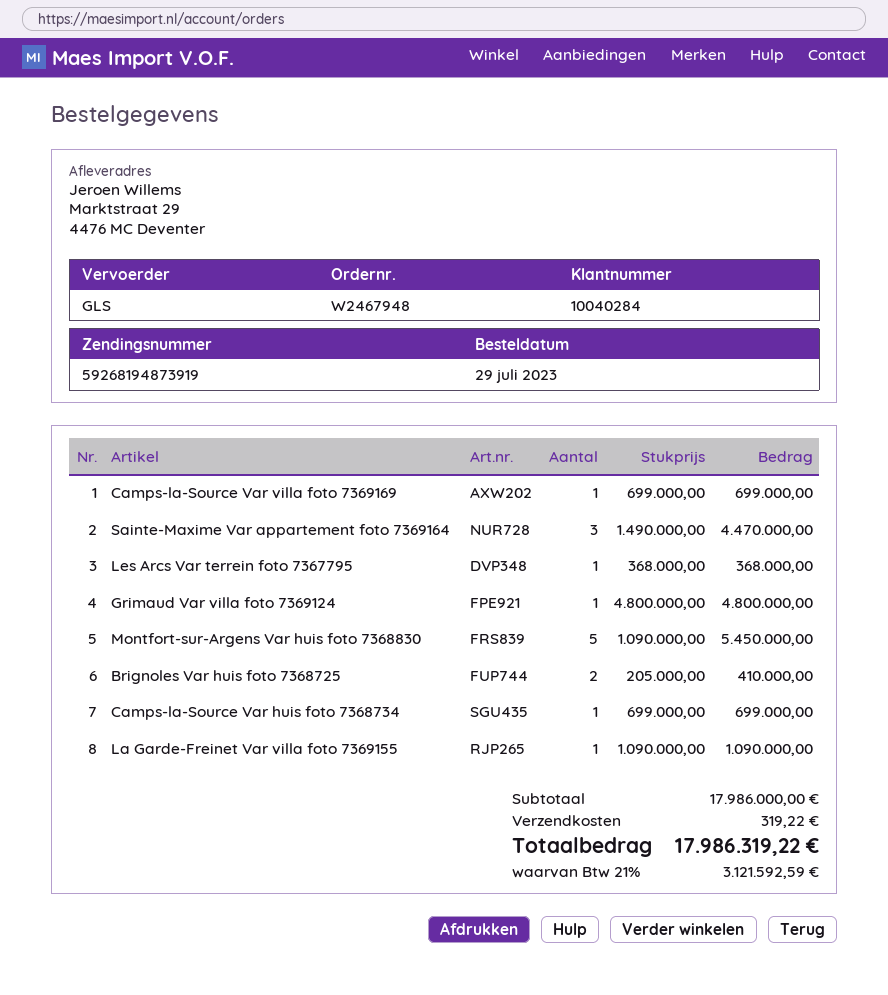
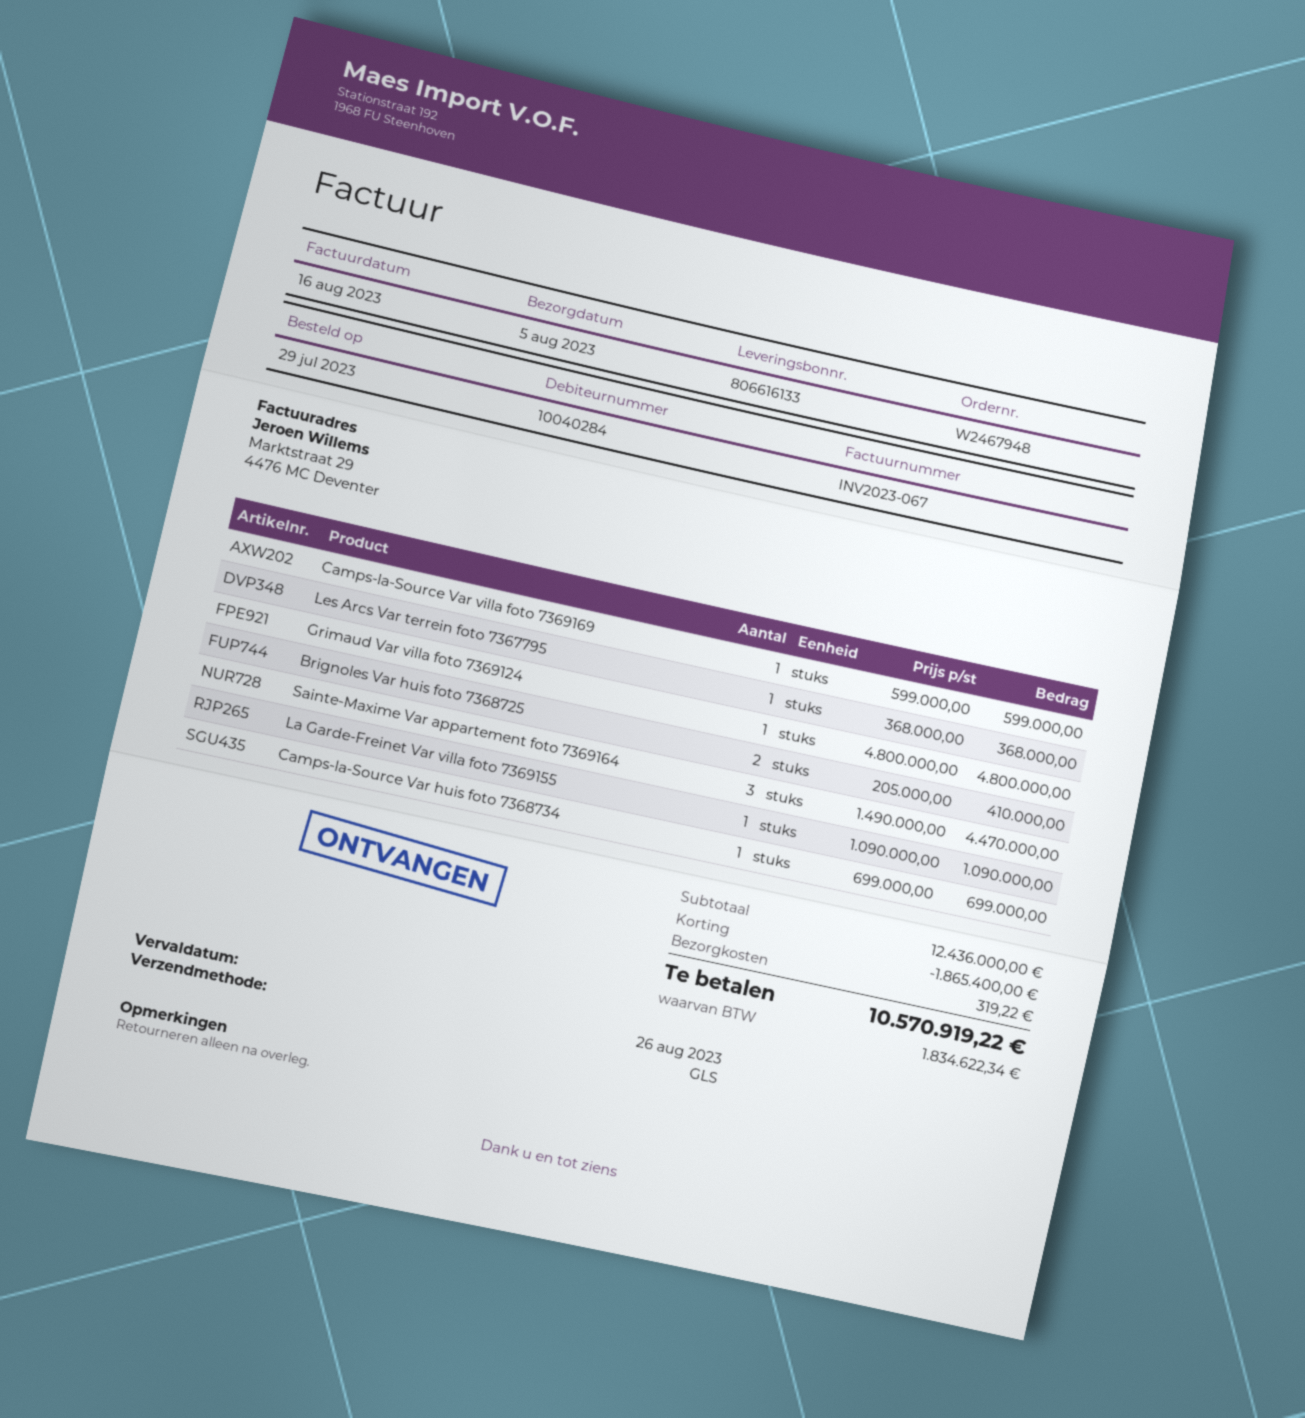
Camps-la-Source Var villa foto 7369169: 1 x 699000.00 = 699000.00 -> 1 x 599000.00 = 599000.00
Montfort-sur-Argens Var huis foto 7368830: 5 x 1090000.00 = 5450000.00 -> none
subtotal: 17986000.00 -> 12436000.00
discount: none -> 1865400.00
tax: 3121592.59 -> 1834622.34
total: 17986319.22 -> 10570919.22

